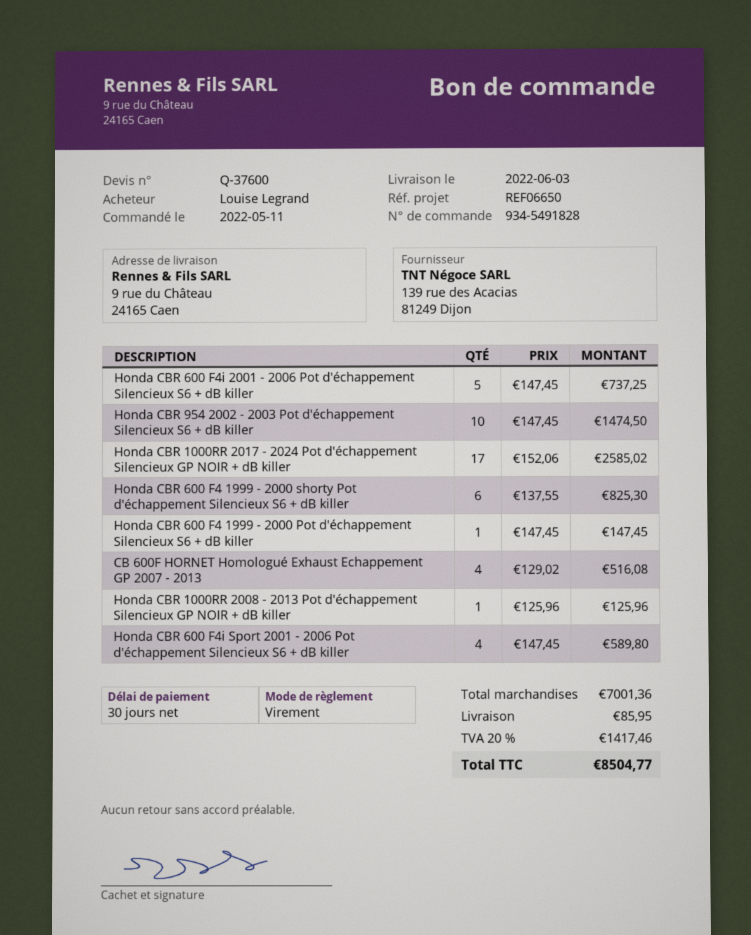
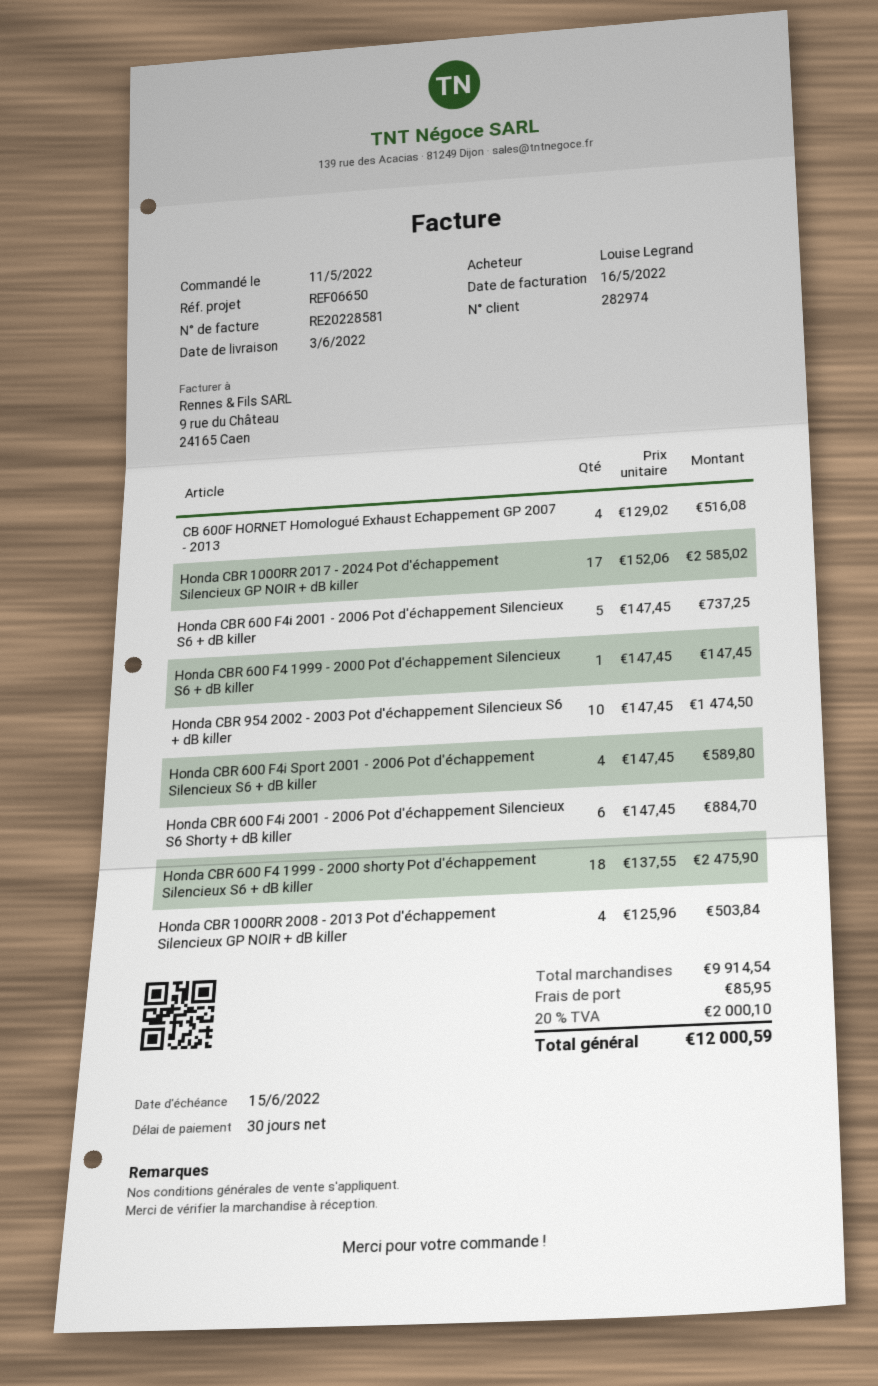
Honda CBR 600 F4 1999 - 2000 shorty Pot d'échappement Silencieux S6 + dB killer: 6 x 137.55 = 825.30 -> 18 x 137.55 = 2475.90
Honda CBR 1000RR 2008 - 2013 Pot d'échappement Silencieux GP NOIR + dB killer: 1 x 125.96 = 125.96 -> 4 x 125.96 = 503.84
Honda CBR 600 F4i 2001 - 2006 Pot d'échappement Silencieux S6 Shorty + dB killer: none -> 6 x 147.45 = 884.70
subtotal: 7001.36 -> 9914.54
tax: 20% = 1417.46 -> 20% = 2000.10
total: 8504.77 -> 12000.59

